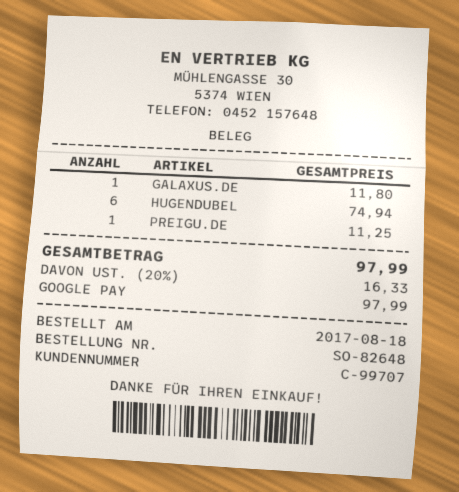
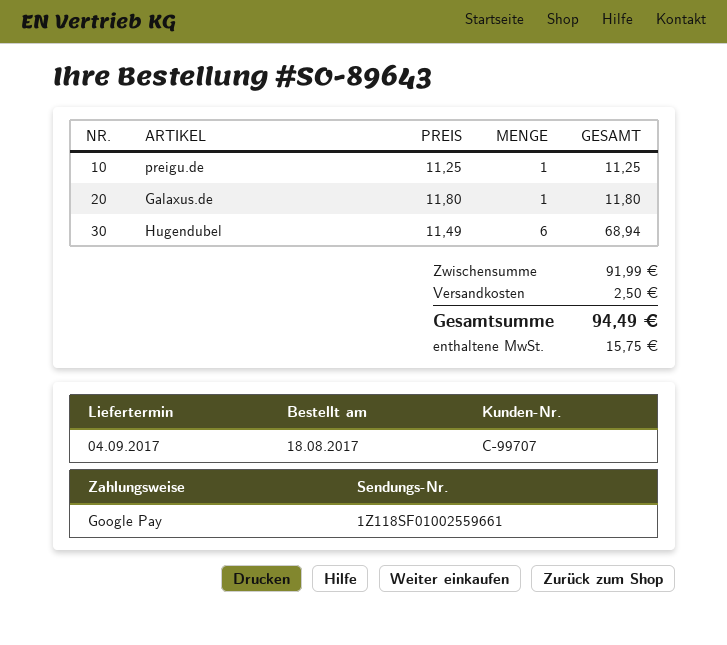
order number: SO-82648 -> SO-89643
HUGENDUBEL: 6 for 74.94 -> 6 for 68.94
shipping: none -> 2.50
tax: 16.33 -> 15.75
total: 97.99 -> 94.49

